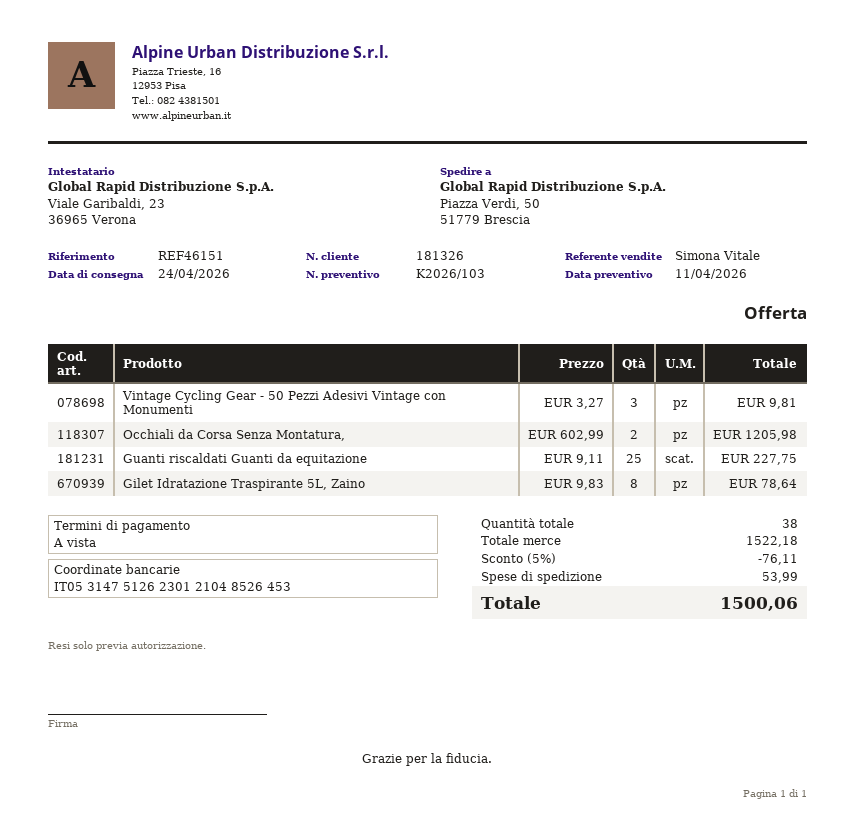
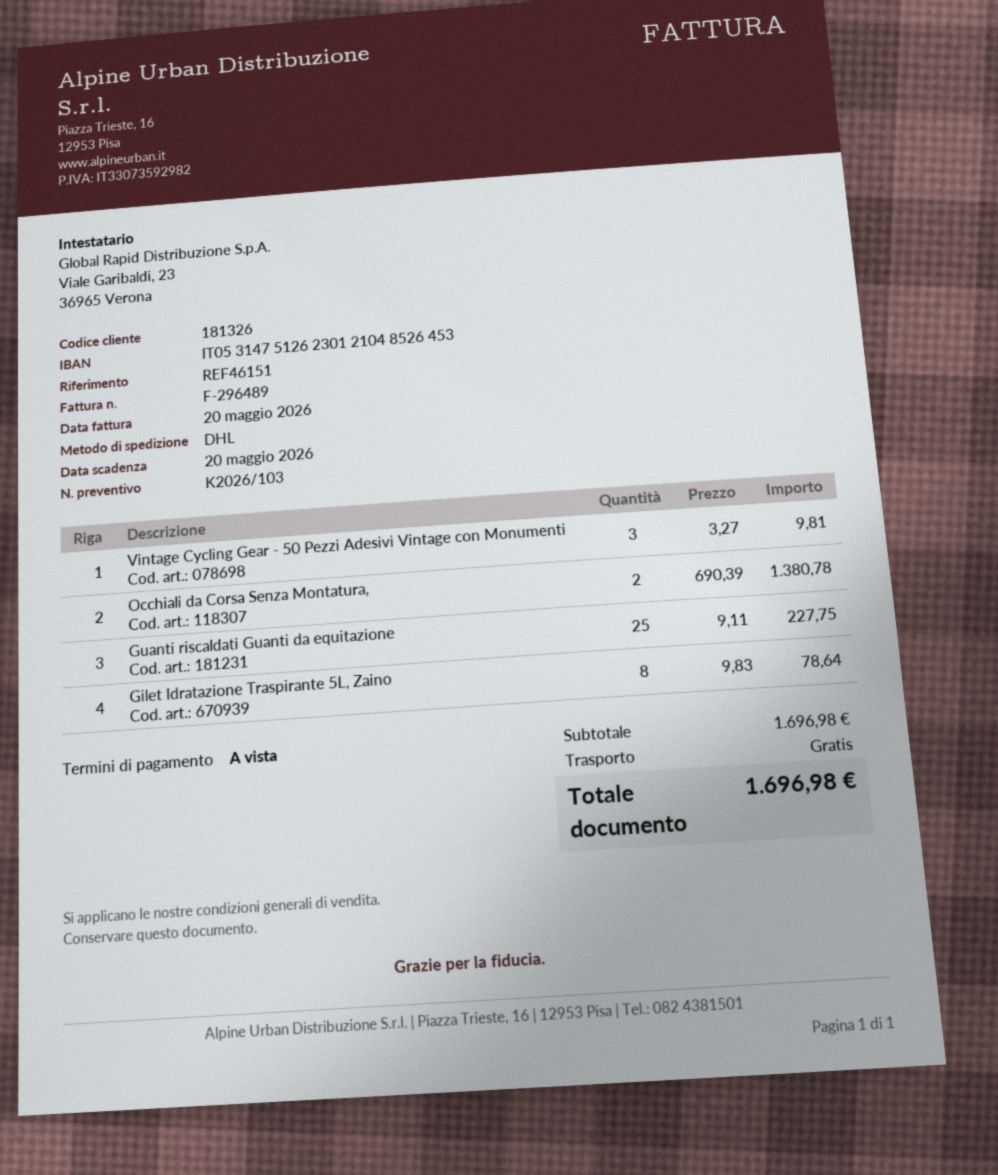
Occhiali da Corsa Senza Montatura,: 2 x 602.99 = 1205.98 -> 2 x 690.39 = 1380.78
subtotal: 1522.18 -> 1696.98
discount: 5% = 76.11 -> none
shipping: 53.99 -> 0.00
total: 1500.06 -> 1696.98

